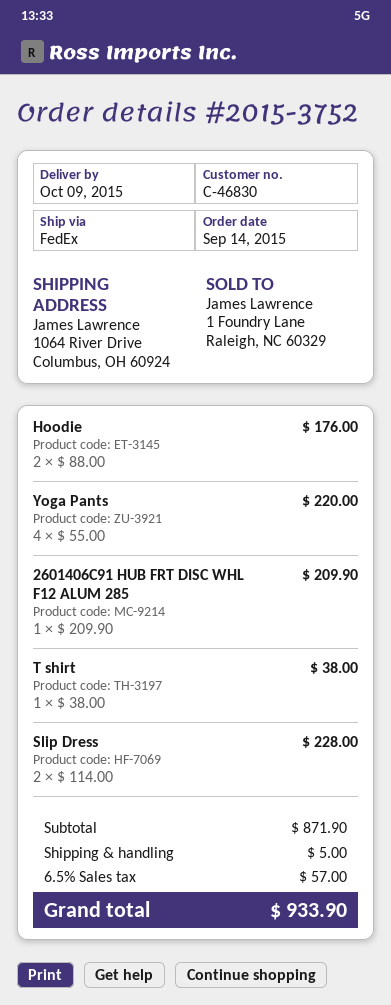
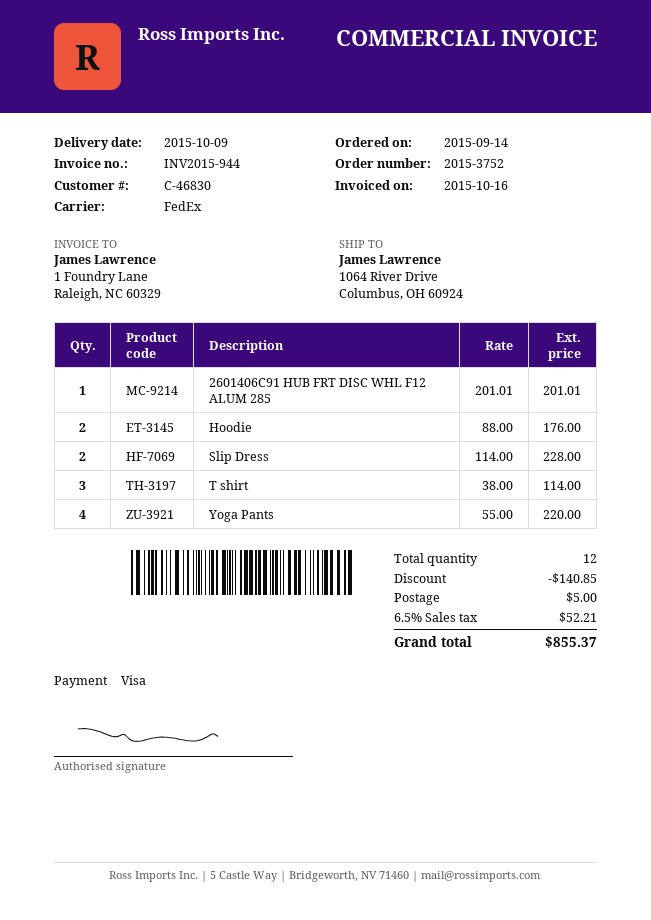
2601406C91 HUB FRT DISC WHL F12 ALUM 285: 1 x 209.90 = 209.90 -> 1 x 201.01 = 201.01
T shirt: 1 x 38.00 = 38.00 -> 3 x 38.00 = 114.00
discount: none -> 140.85
tax: 6.5% = 57.00 -> 6.5% = 52.21
total: 933.90 -> 855.37

